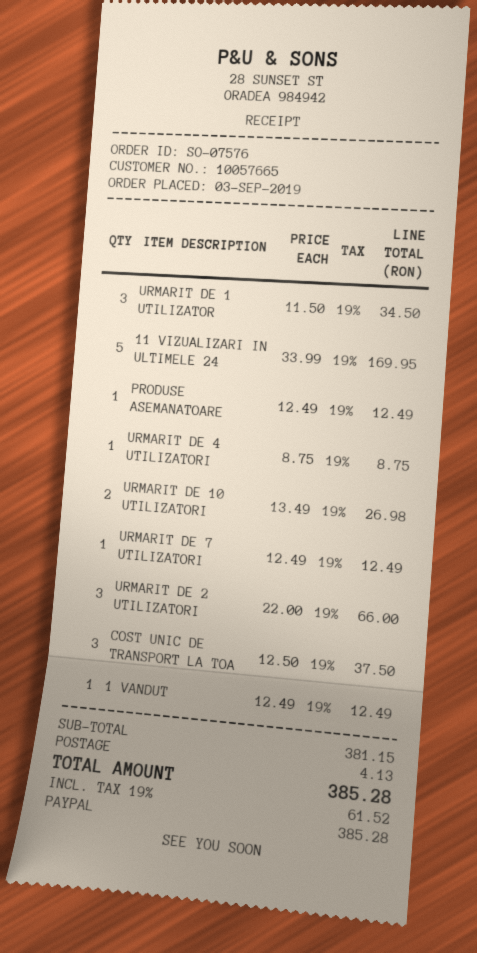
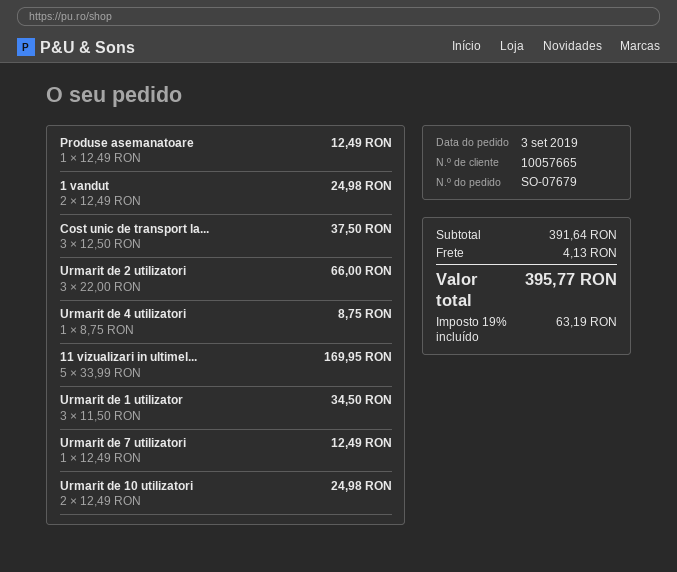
order number: SO-07576 -> SO-07679
URMARIT DE 10 UTILIZATORI: 2 x 13.49 = 26.98 -> 2 x 12.49 = 24.98
1 VANDUT: 1 x 12.49 = 12.49 -> 2 x 12.49 = 24.98
subtotal: 381.15 -> 391.64
tax: 19% = 61.52 -> 19% = 63.19
total: 385.28 -> 395.77

